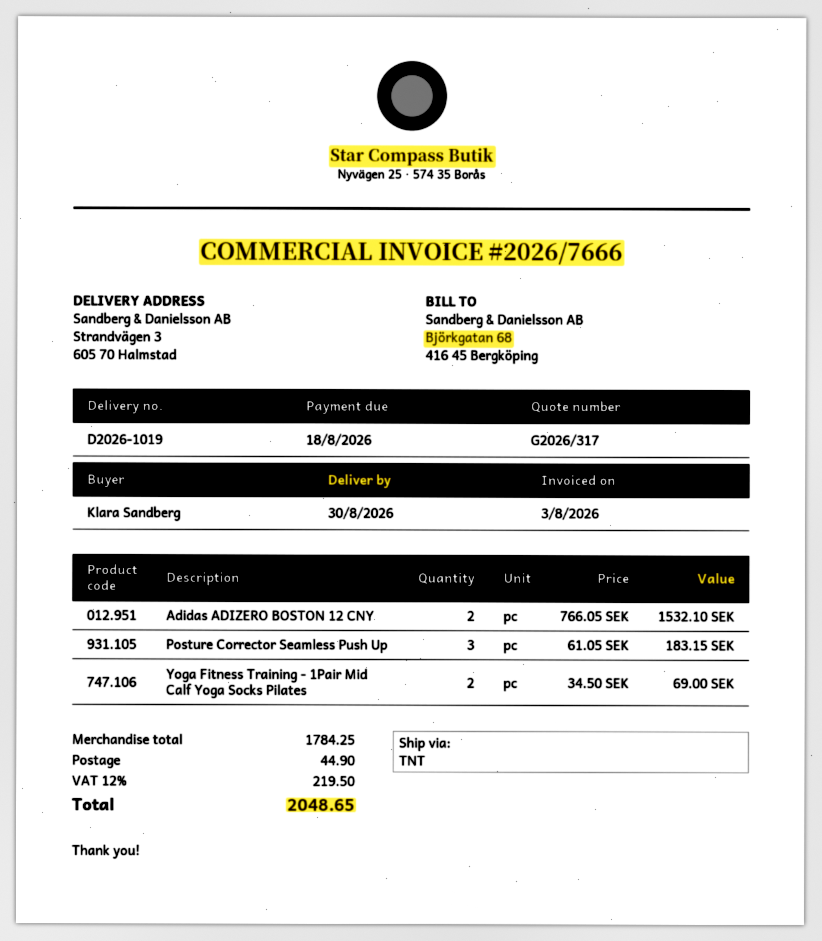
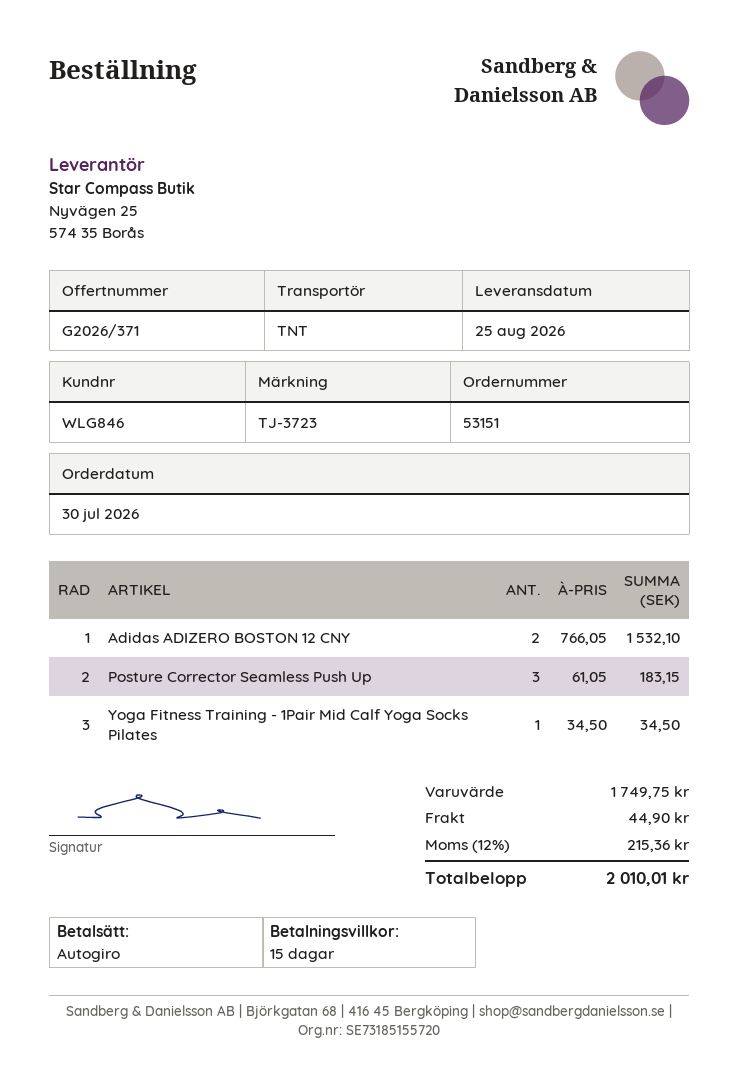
quote number: G2026/317 -> G2026/371
delivery date: 2026-08-30 -> 2026-08-25
Yoga Fitness Training - 1Pair Mid Calf Yoga Socks Pilates: 2 x 34.50 = 69.00 -> 1 x 34.50 = 34.50
subtotal: 1784.25 -> 1749.75
tax: 12% = 219.50 -> 12% = 215.36
total: 2048.65 -> 2010.01

